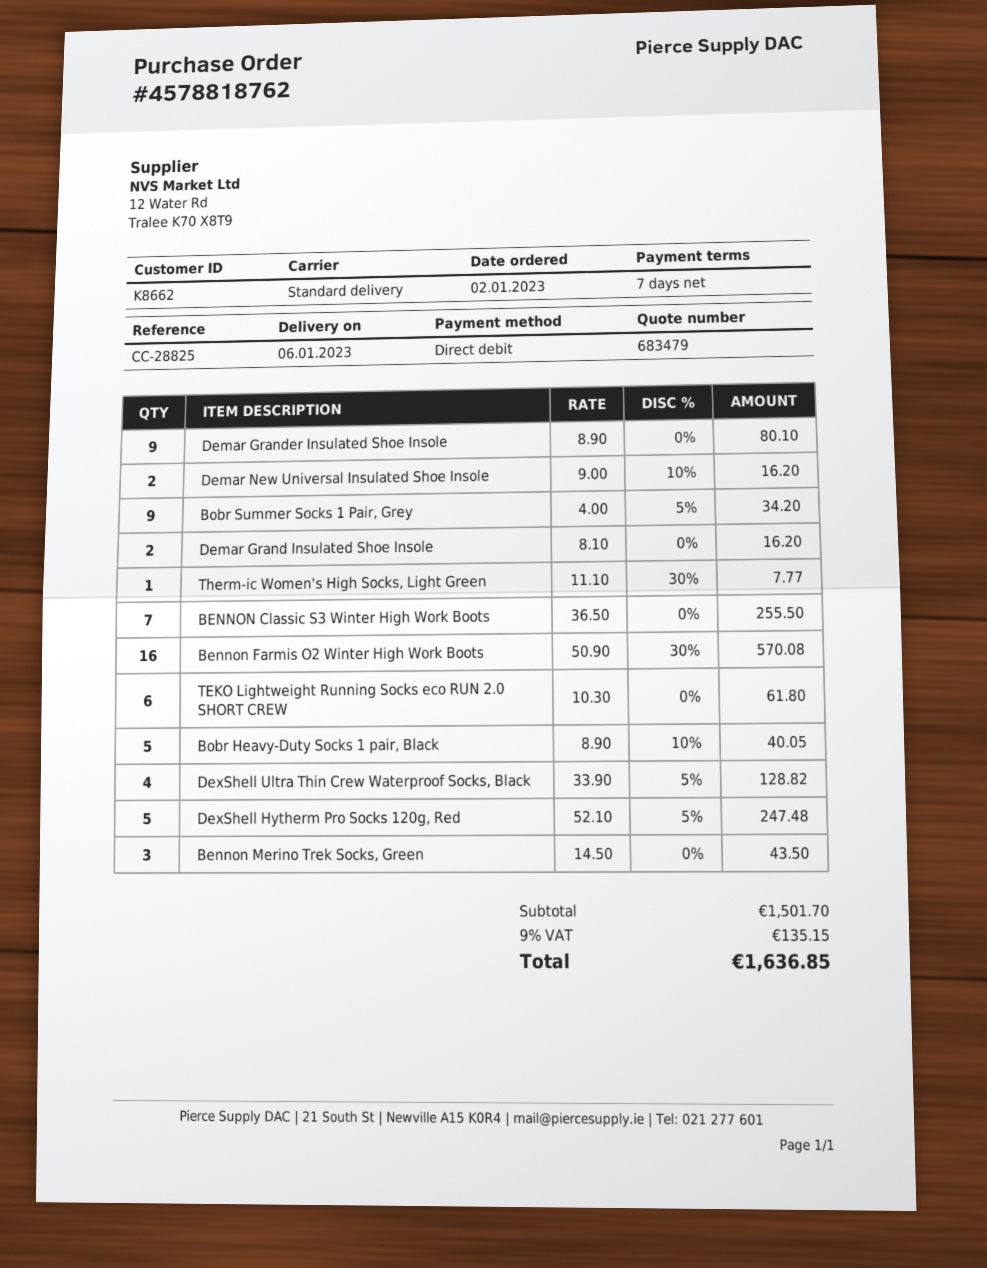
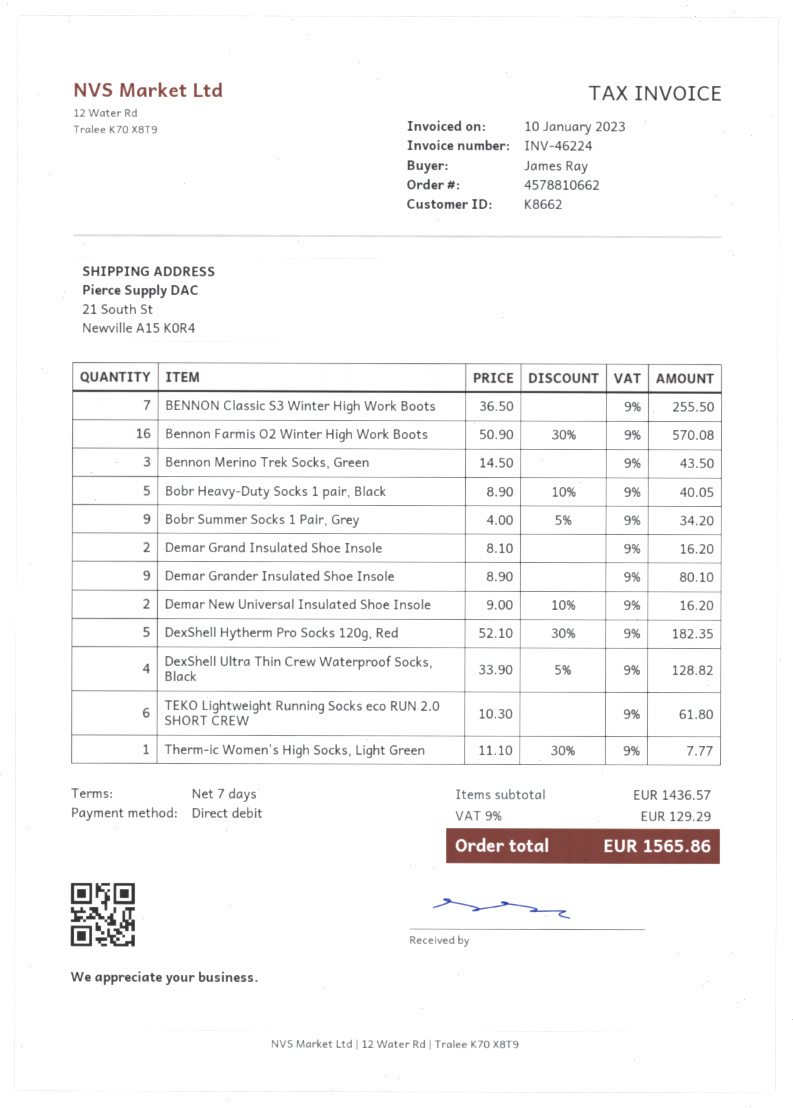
order number: 4578818762 -> 4578810662
DexShell Hytherm Pro Socks 120g, Red: 5 x 52.10 - 5% = 247.48 -> 5 x 52.10 - 30% = 182.35
subtotal: 1501.70 -> 1436.57
tax: 9% = 135.15 -> 9% = 129.29
total: 1636.85 -> 1565.86

